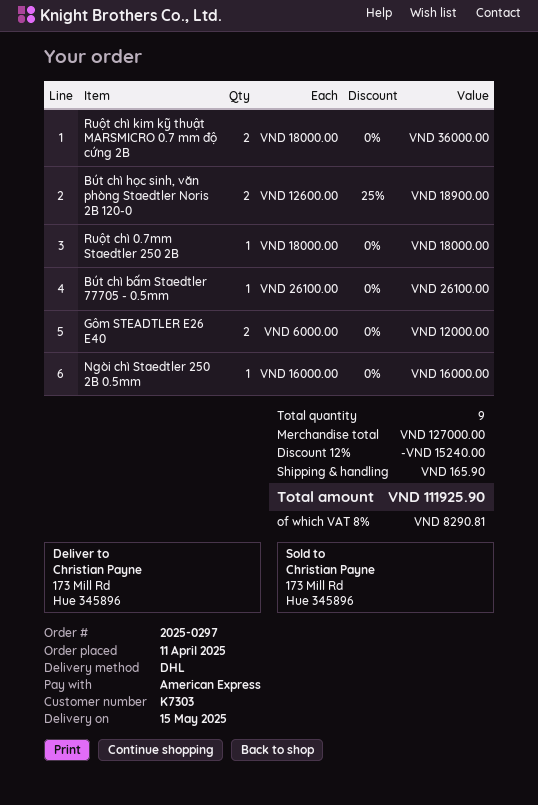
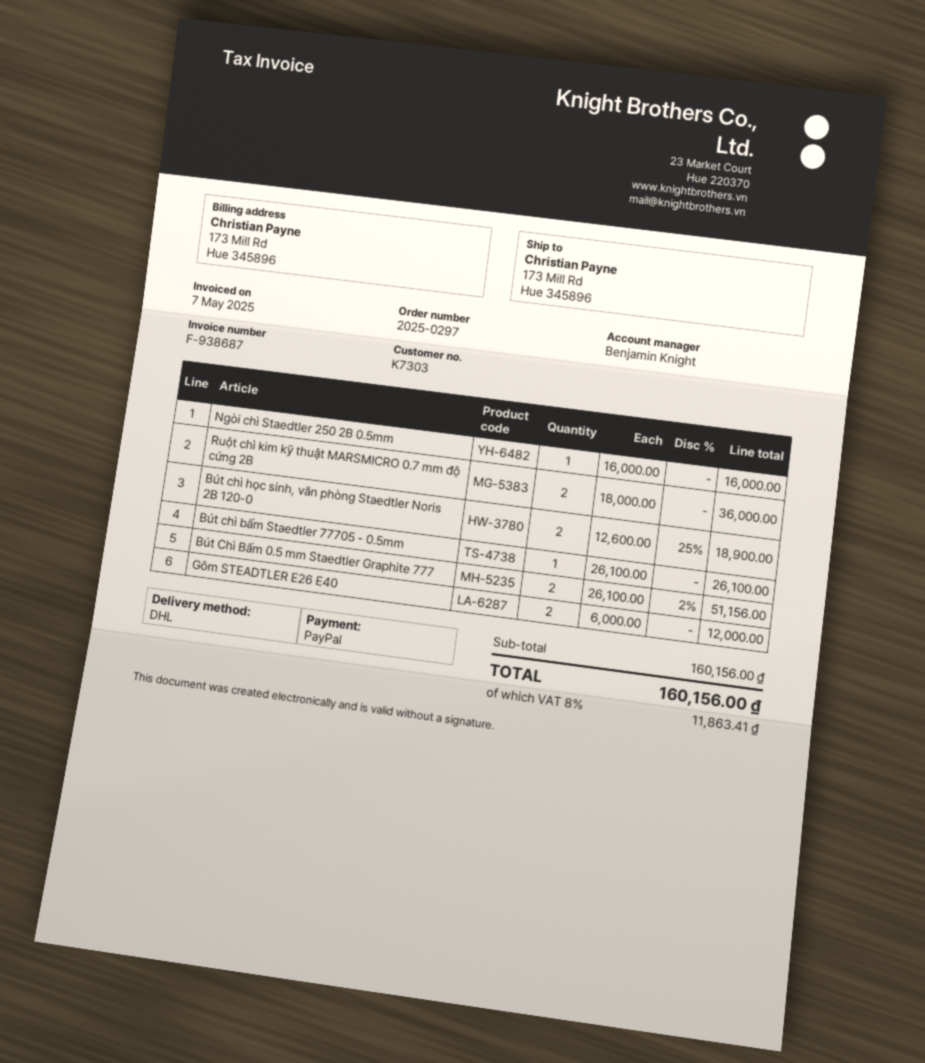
payment method: American Express -> PayPal
Ruột chì 0.7mm Staedtler 250 2B: 1 x 18000.00 = 18000.00 -> none
Bút Chì Bấm 0.5 mm Staedtler Graphite 777: none -> 2 x 26100.00 - 2% = 51156.00
subtotal: 127000.00 -> 160156.00
discount: 12% = 15240.00 -> none
shipping: 165.90 -> none
tax: 8% = 8290.81 -> 8% = 11863.41
total: 111925.90 -> 160156.00

